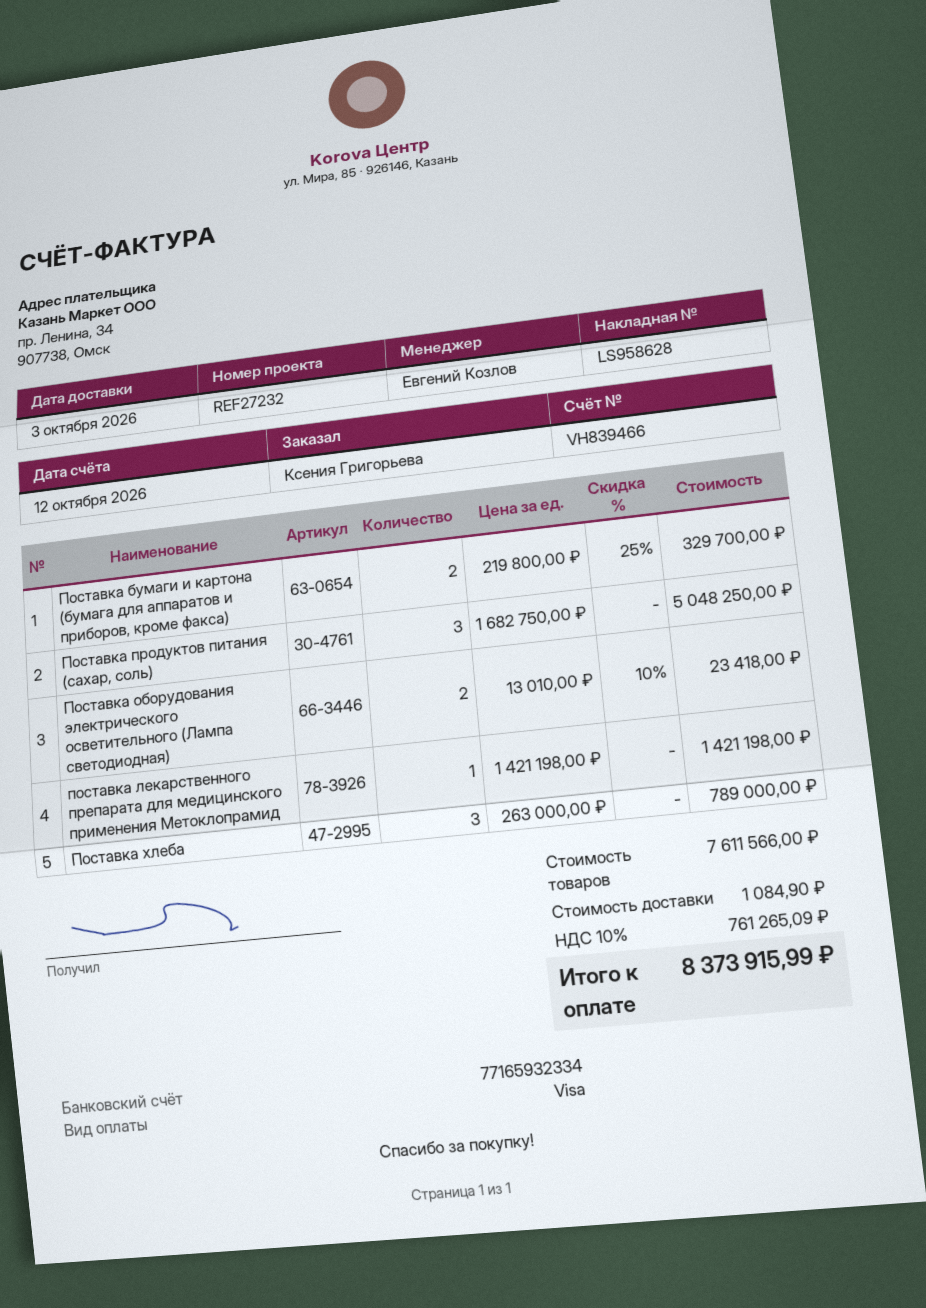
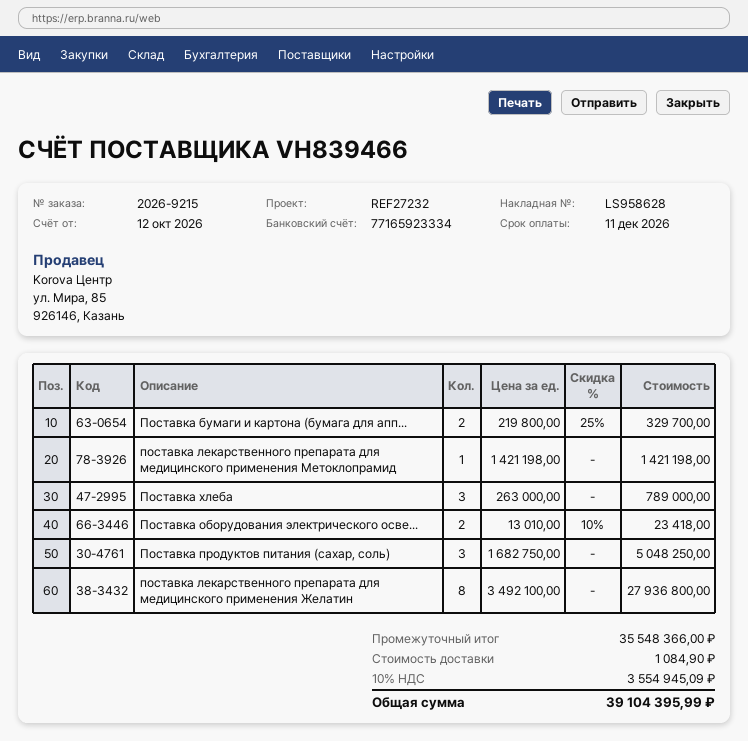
bank account: 77165932334 -> 77165923334
поставка лекарственного препарата для медицинского применения Желатин: none -> 8 x 3492100.00 = 27936800.00
subtotal: 7611566.00 -> 35548366.00
tax: 10% = 761265.09 -> 10% = 3554945.09
total: 8373915.99 -> 39104395.99

